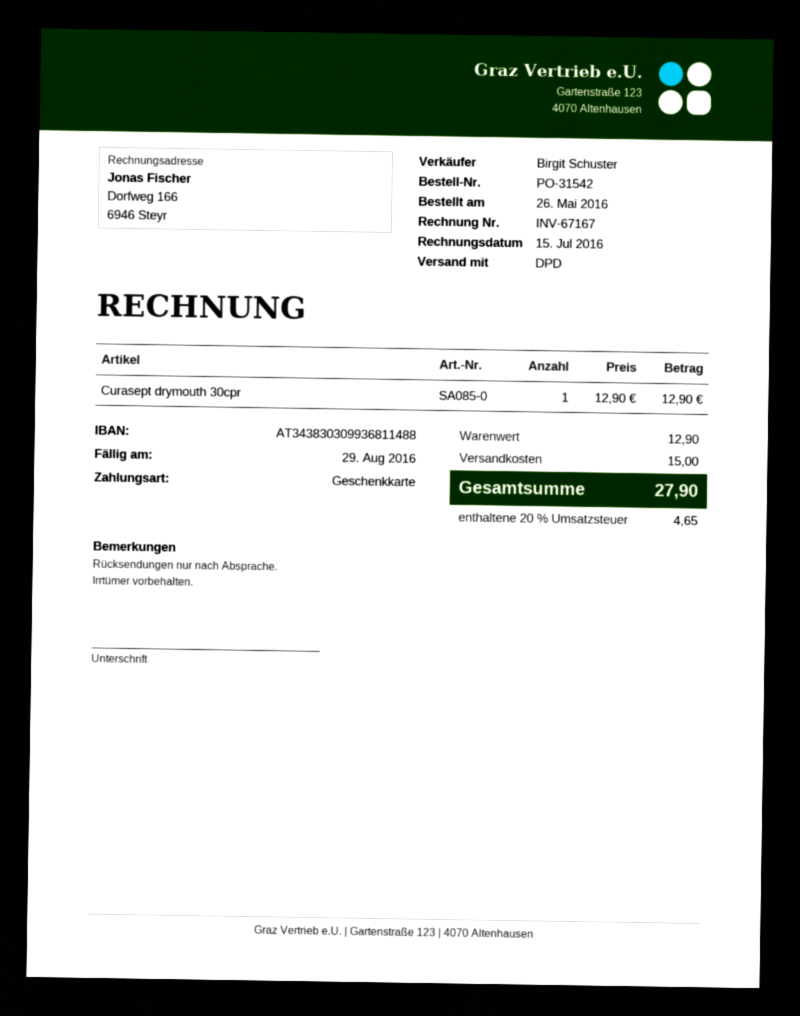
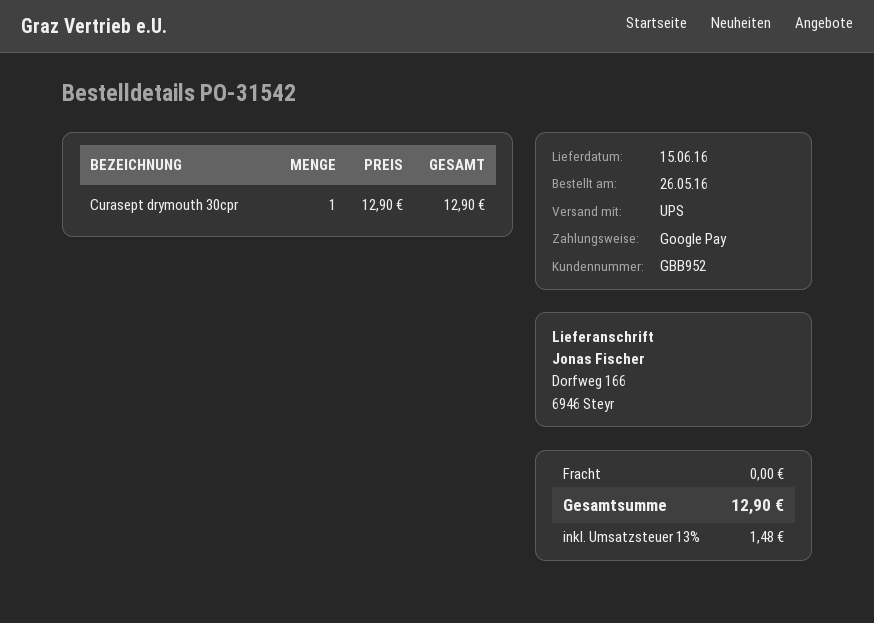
payment method: gift card -> Google Pay
shipping method: DPD -> UPS
shipping: 15.00 -> 0.00
tax: 20% = 4.65 -> 13% = 1.48
total: 27.90 -> 12.90

